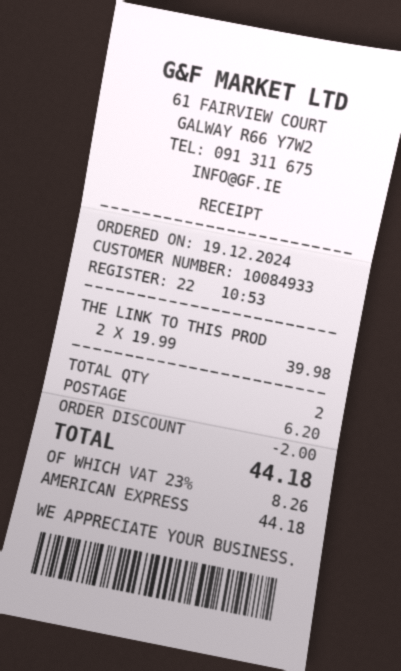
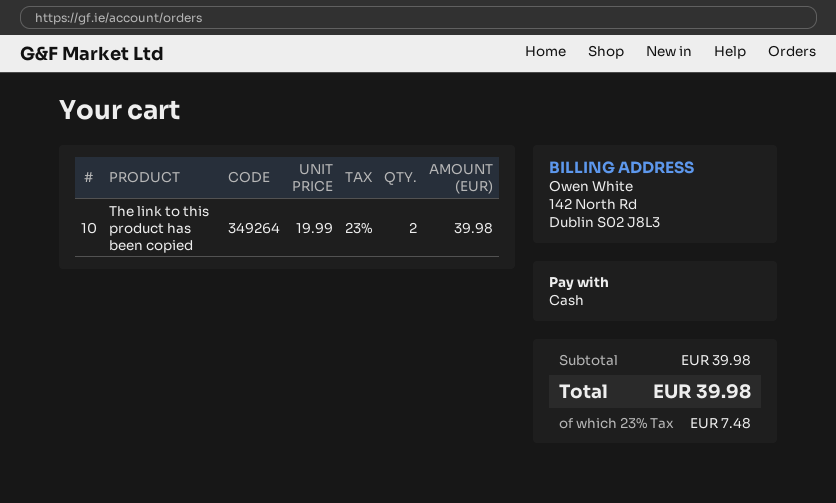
payment method: American Express -> cash
discount: 2.00 -> none
shipping: 6.20 -> none
tax: 23% = 8.26 -> 23% = 7.48
total: 44.18 -> 39.98

